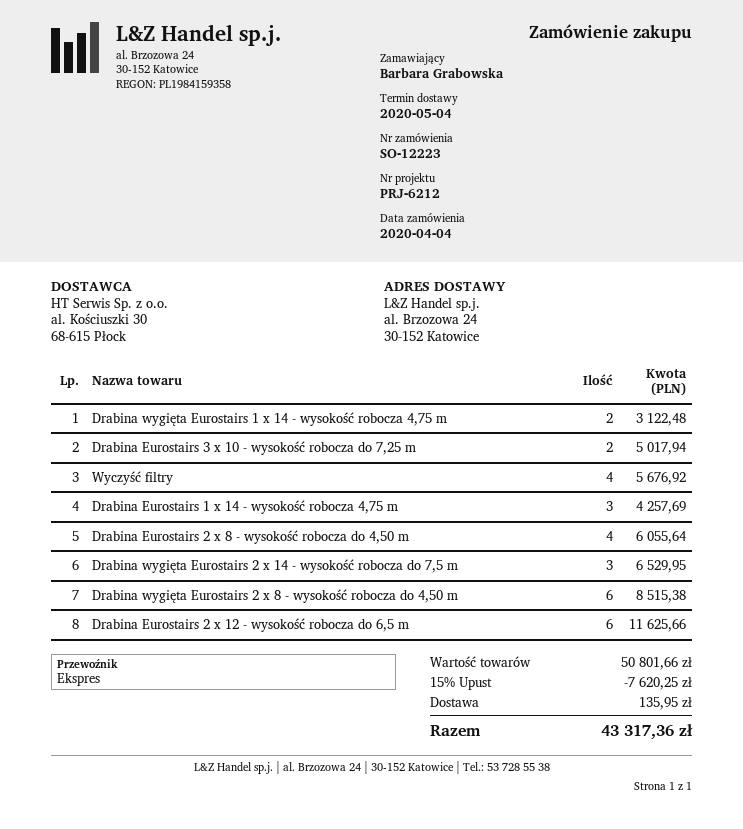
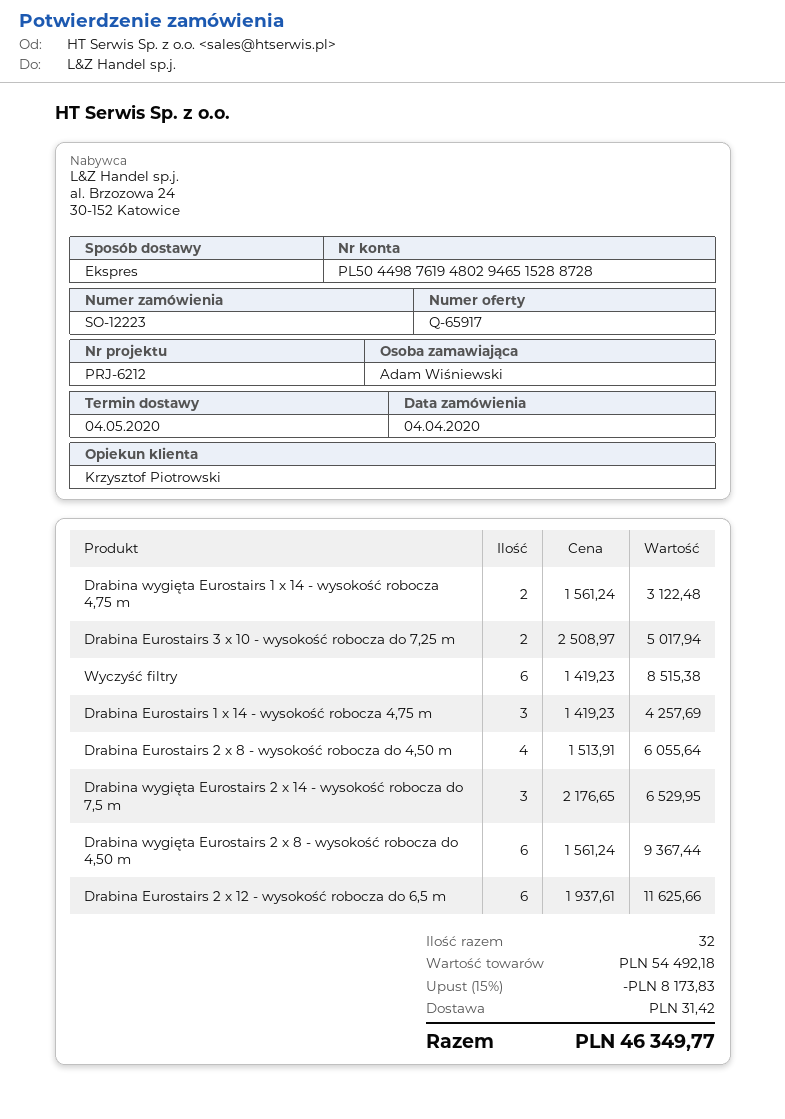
ordered by: Barbara Grabowska -> Adam Wiśniewski
Wyczyść filtry: 4 for 5676.92 -> 6 for 8515.38
Drabina wygięta Eurostairs 2 x 8 - wysokość robocza do 4,50 m: 6 for 8515.38 -> 6 for 9367.44
subtotal: 50801.66 -> 54492.18
discount: 15% = 7620.25 -> 15% = 8173.83
shipping: 135.95 -> 31.42
total: 43317.36 -> 46349.77

